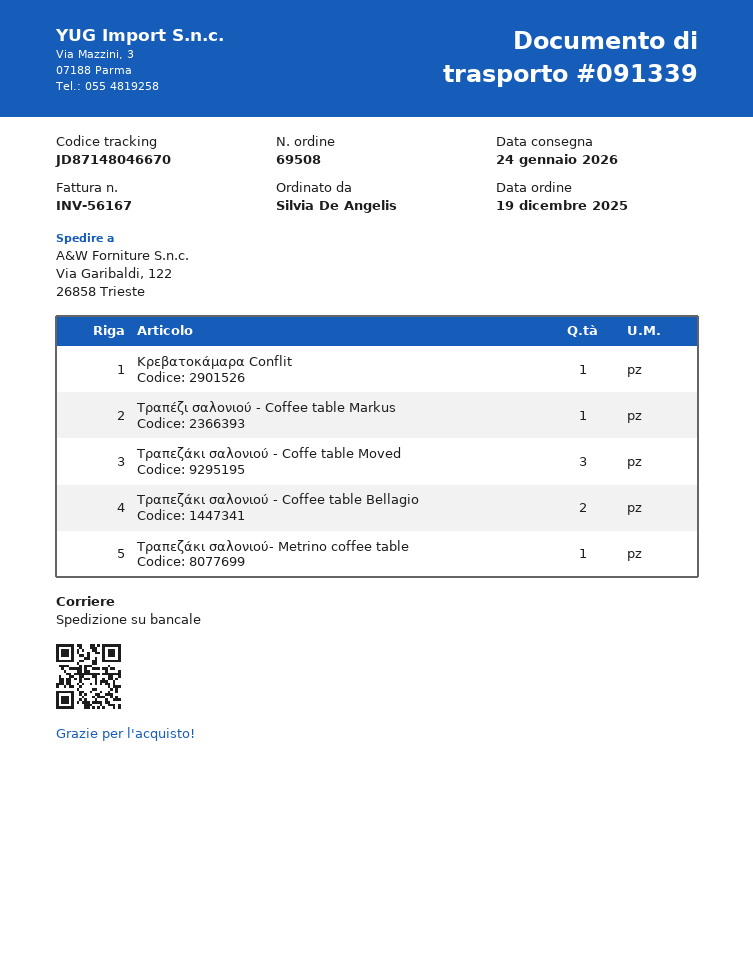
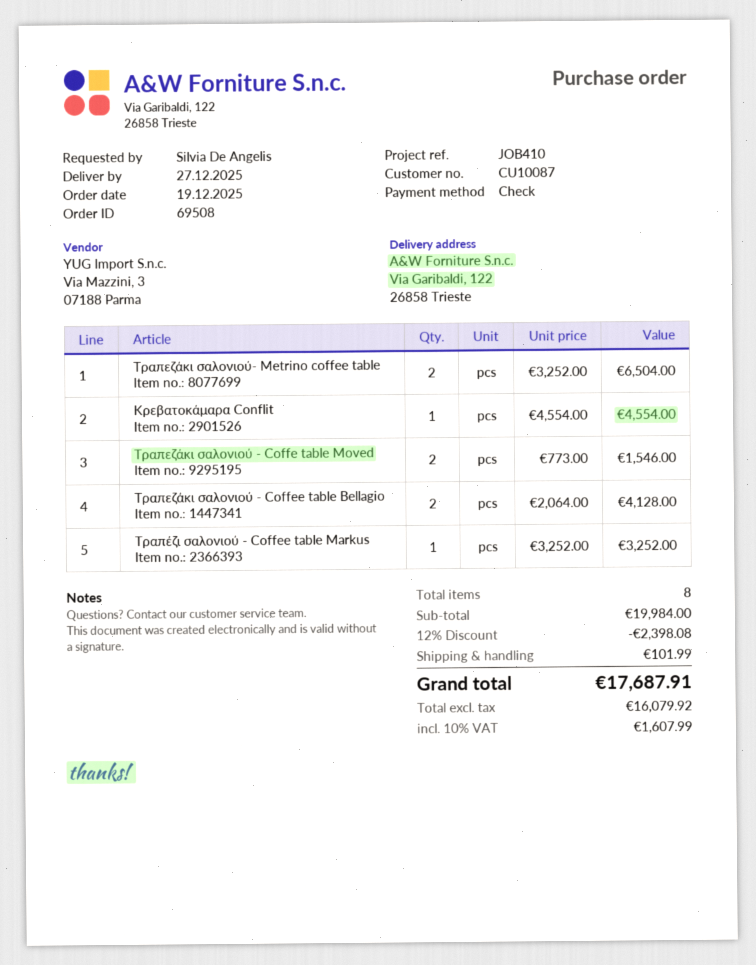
delivery date: 2026-01-24 -> 2025-12-27
Τραπεζάκι σαλονιού - Coffe table Moved: 3 -> 2
Τραπεζάκι σαλονιού- Metrino coffee table: 1 -> 2

